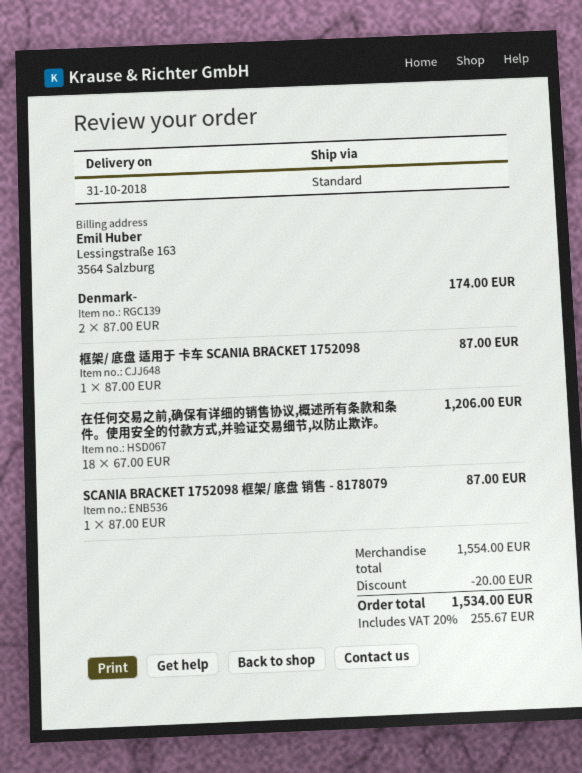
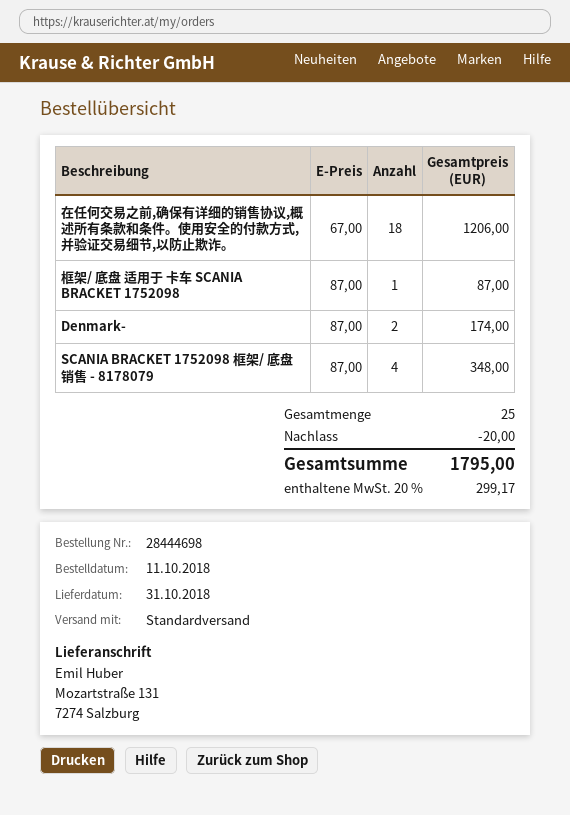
SCANIA BRACKET 1752098 框架/ 底盘 销售 - 8178079: 1 x 87.00 = 87.00 -> 4 x 87.00 = 348.00
tax: 20% = 255.67 -> 20% = 299.17
total: 1534.00 -> 1795.00

